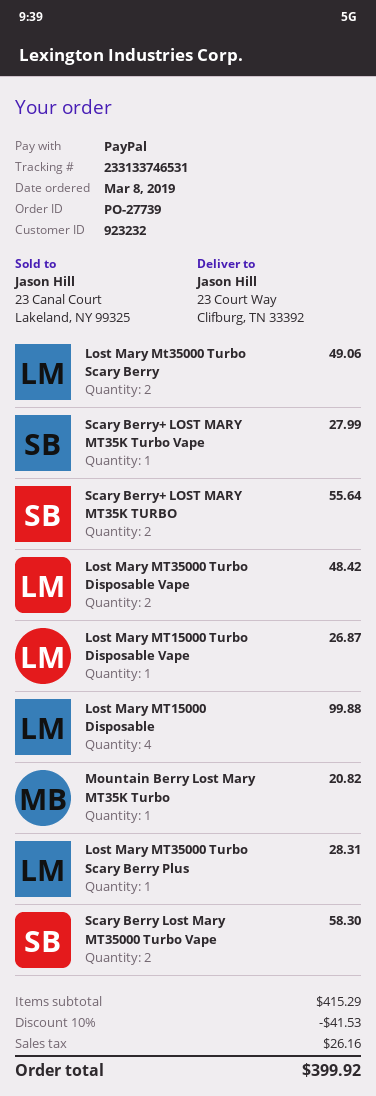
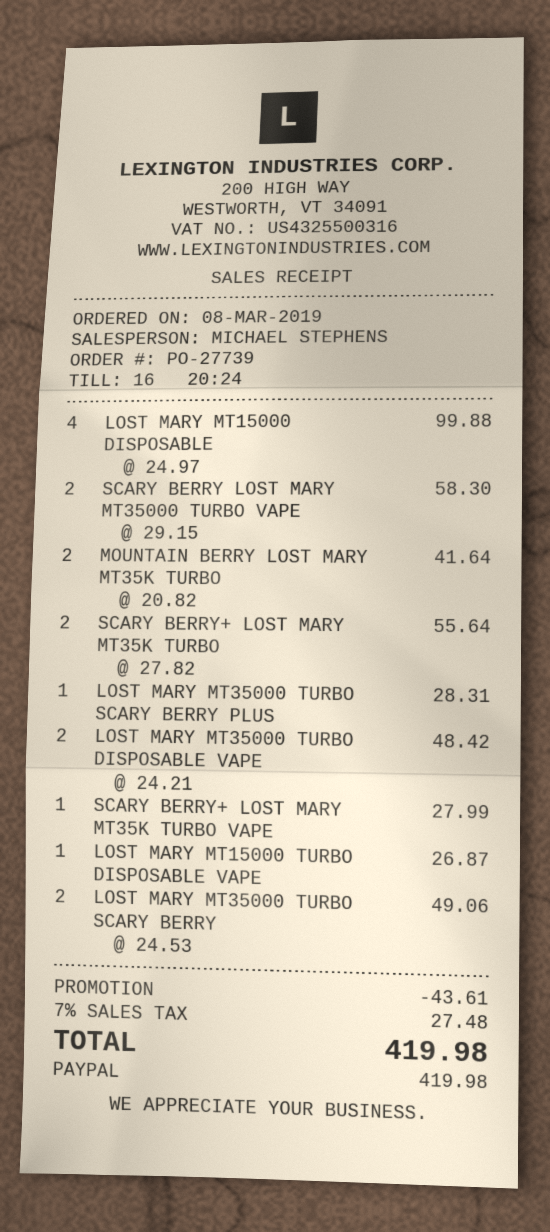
Mountain Berry Lost Mary MT35K Turbo: 1 for 20.82 -> 2 for 41.64
discount: 41.53 -> 43.61
tax: 26.16 -> 27.48
total: 399.92 -> 419.98

